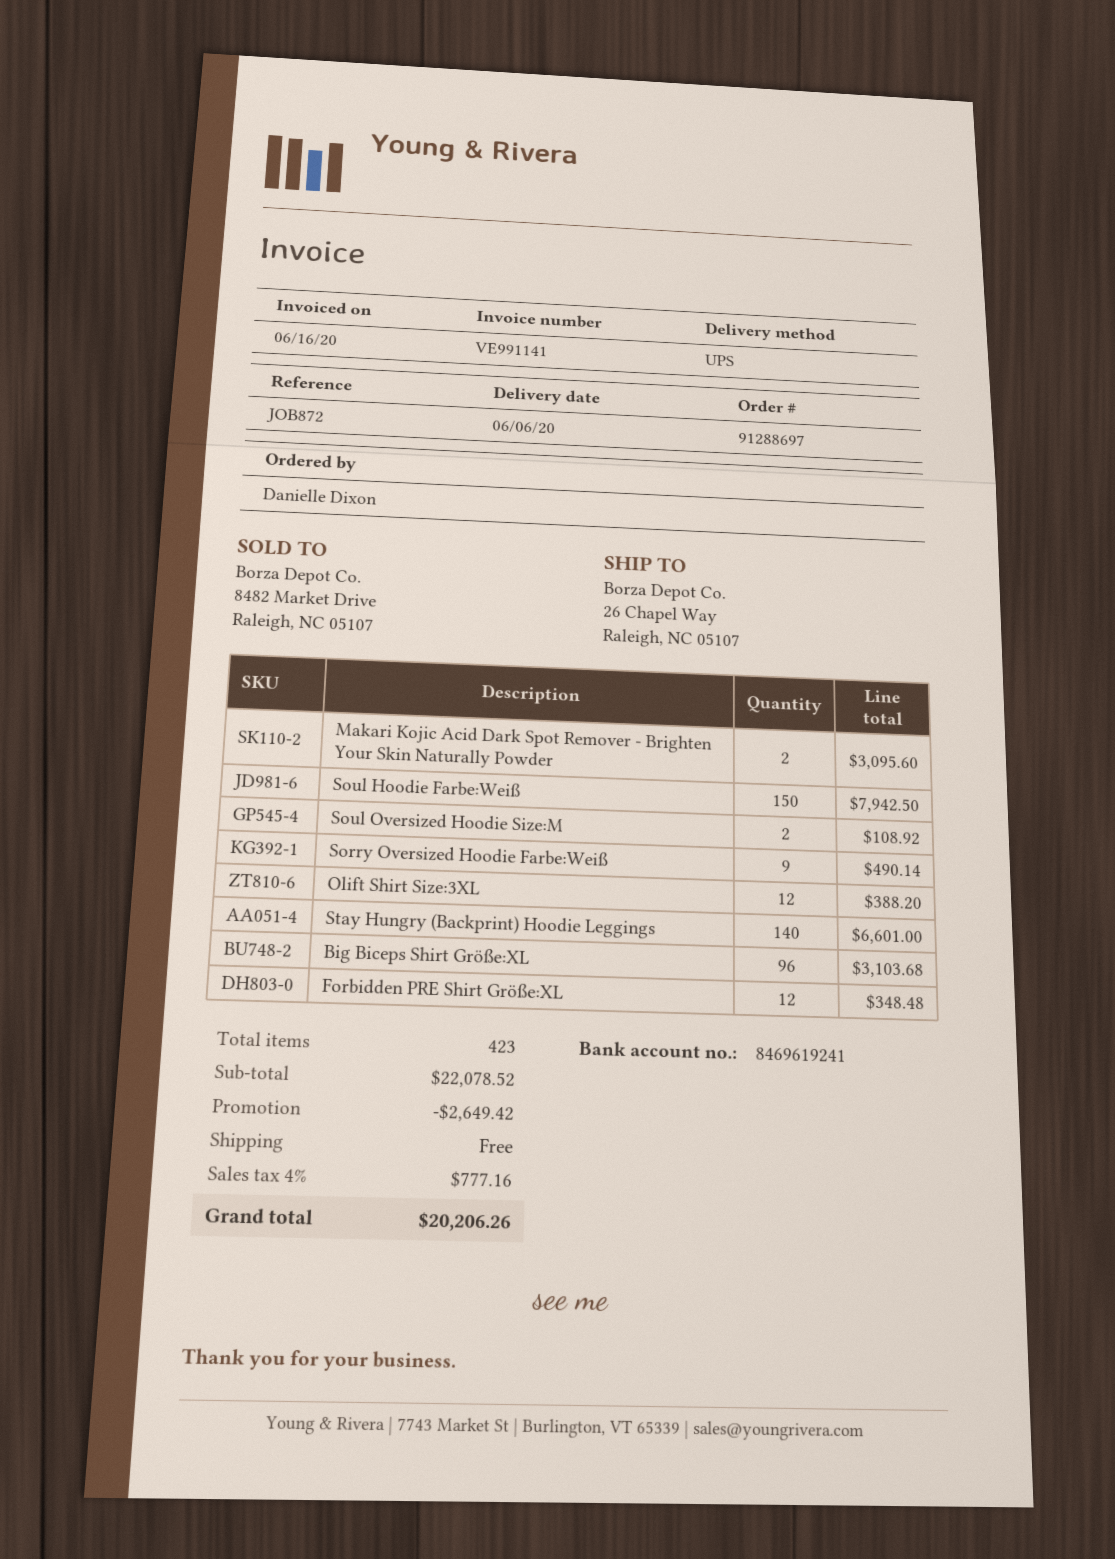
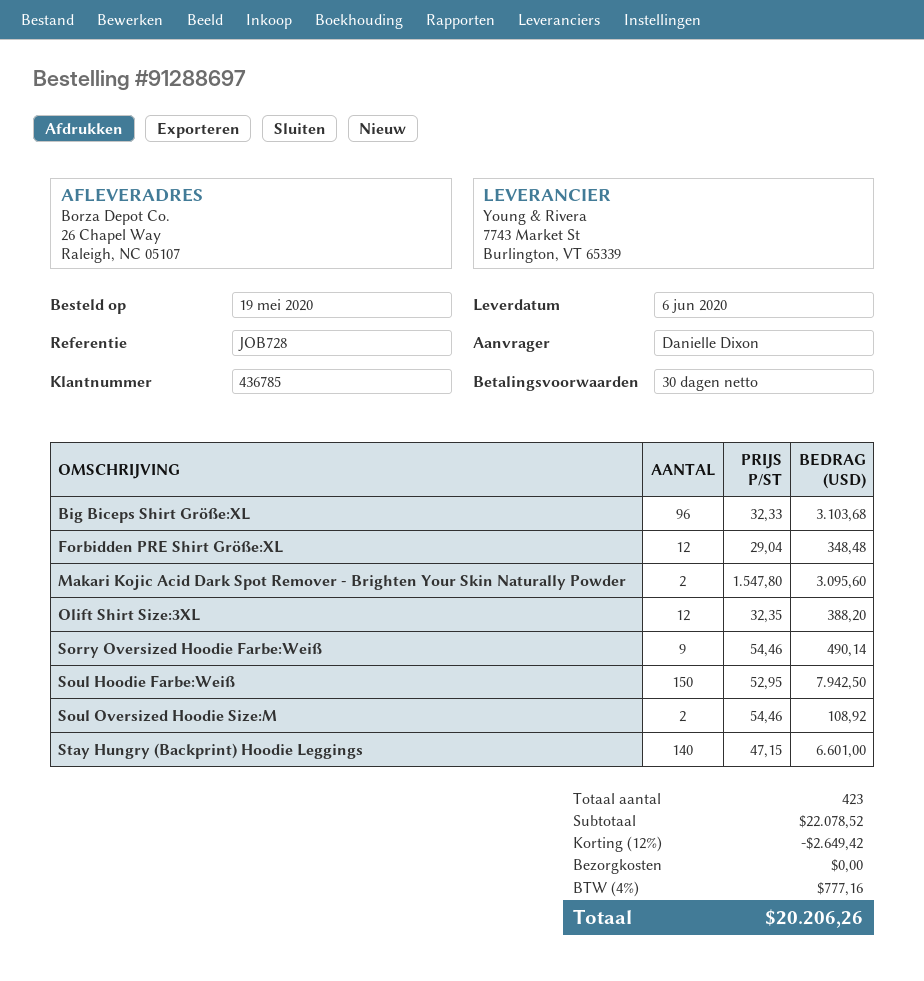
reference: JOB872 -> JOB728

